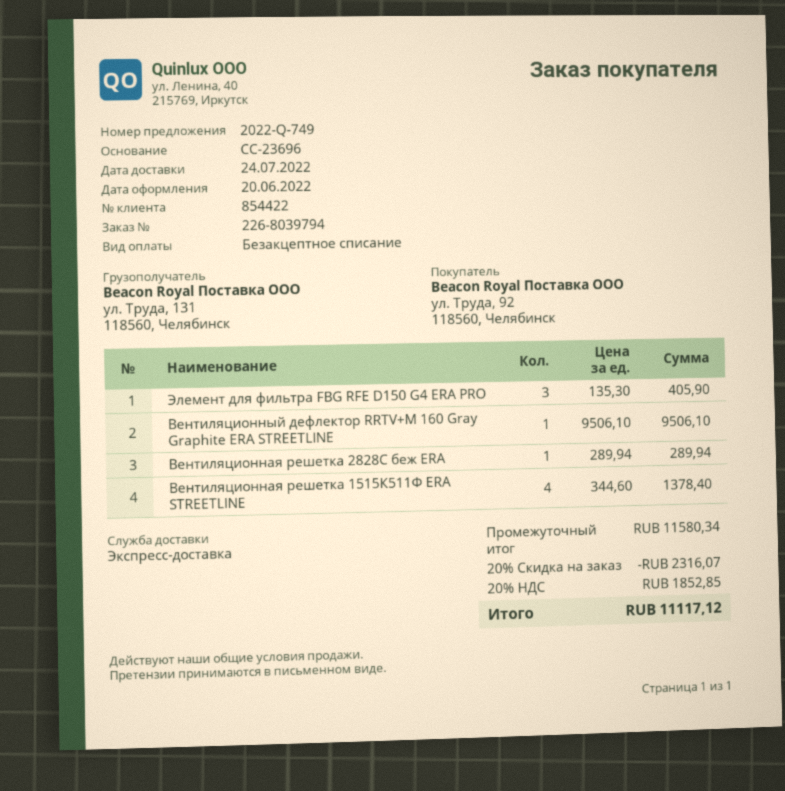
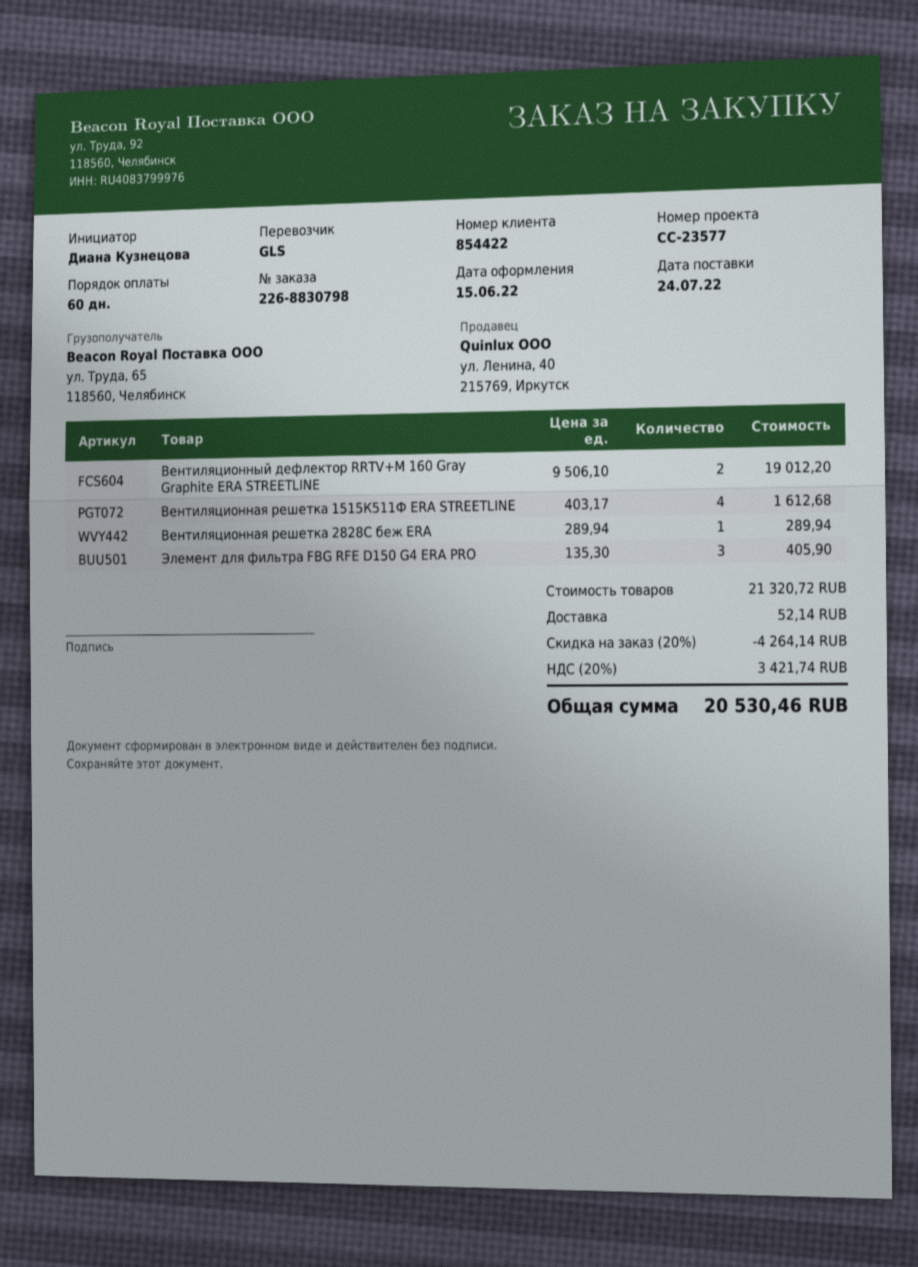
order number: 226-8039794 -> 226-8830798
order date: 2022-06-20 -> 2022-06-15
reference: CC-23696 -> CC-23577
shipping method: express -> GLS
ship to: ул. Труда, 131, 118560, Челябинск -> ул. Труда, 65, 118560, Челябинск
Вентиляционный дефлектор RRTV+M 160 Gray Graphite ERA STREETLINE: 1 x 9506.10 = 9506.10 -> 2 x 9506.10 = 19012.20
Вентиляционная решетка 1515К511Ф ERA STREETLINE: 4 x 344.60 = 1378.40 -> 4 x 403.17 = 1612.68
subtotal: 11580.34 -> 21320.72
discount: 20% = 2316.07 -> 20% = 4264.14
shipping: none -> 52.14
tax: 20% = 1852.85 -> 20% = 3421.74
total: 11117.12 -> 20530.46

